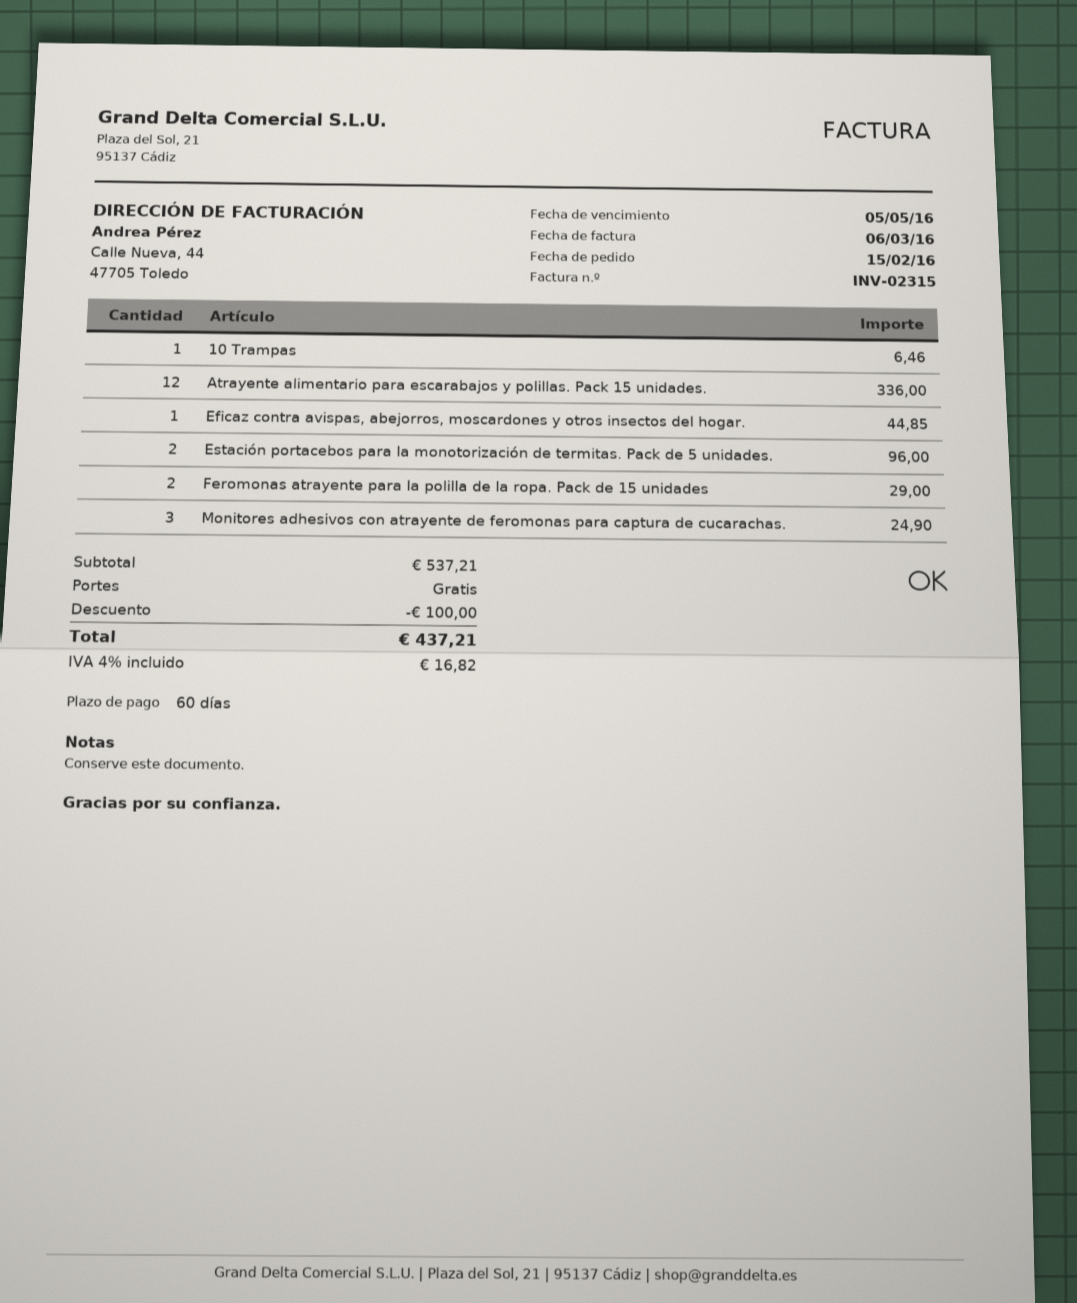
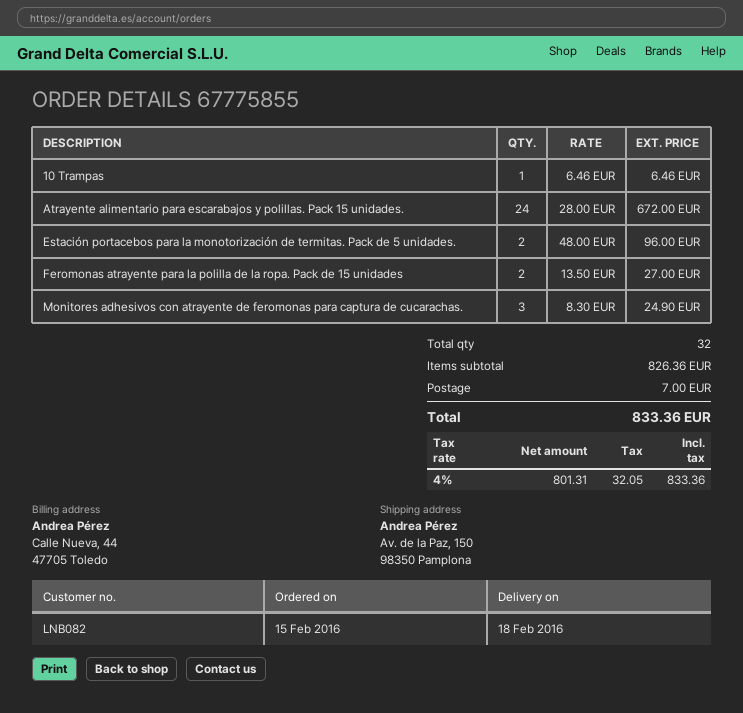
Atrayente alimentario para escarabajos y polillas. Pack 15 unidades.: 12 for 336.00 -> 24 for 672.00
Eficaz contra avispas, abejorros, moscardones y otros insectos del hogar.: 1 for 44.85 -> none
Feromonas atrayente para la polilla de la ropa. Pack de 15 unidades: 2 for 29.00 -> 2 for 27.00
subtotal: 537.21 -> 826.36
discount: 100.00 -> none
shipping: 0.00 -> 7.00
tax: 4% = 16.82 -> 4% = 32.05
total: 437.21 -> 833.36

